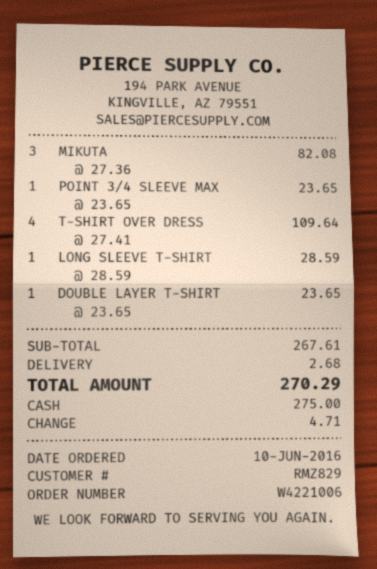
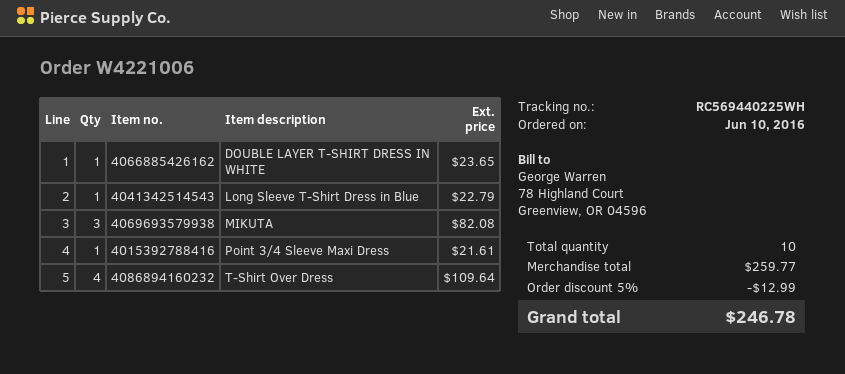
POINT 3/4 SLEEVE MAX: 1 for 23.65 -> 1 for 21.61
LONG SLEEVE T-SHIRT: 1 for 28.59 -> 1 for 22.79
subtotal: 267.61 -> 259.77
discount: none -> 5% = 12.99
shipping: 2.68 -> none
total: 270.29 -> 246.78

